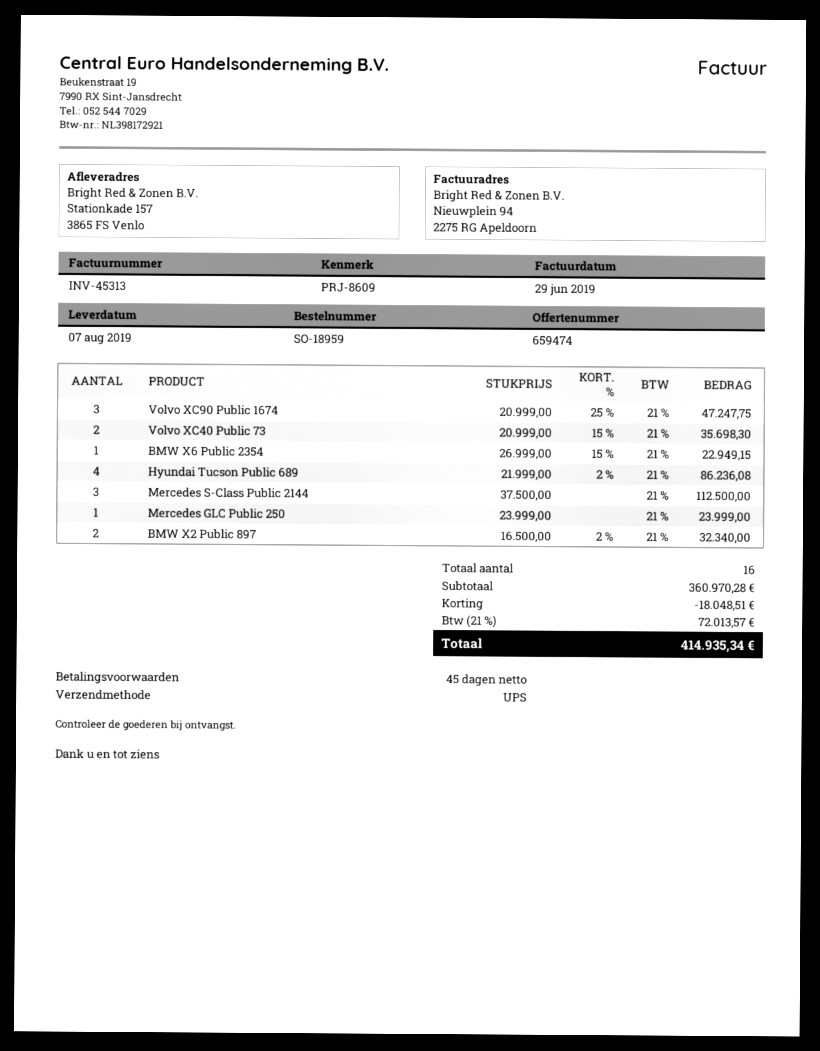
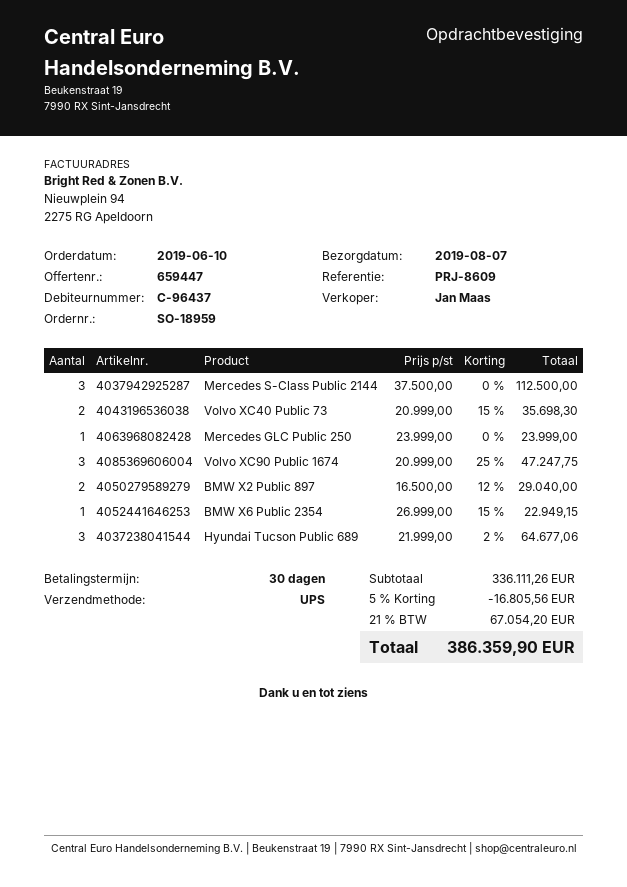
quote number: 659474 -> 659447
payment terms: 45 days -> 30 days
Hyundai Tucson Public 689: 4 x 21999.00 - 2% = 86236.08 -> 3 x 21999.00 - 2% = 64677.06
BMW X2 Public 897: 2 x 16500.00 - 2% = 32340.00 -> 2 x 16500.00 - 12% = 29040.00
subtotal: 360970.28 -> 336111.26
discount: 18048.51 -> 16805.56
tax: 21% = 72013.57 -> 21% = 67054.20
total: 414935.34 -> 386359.90

